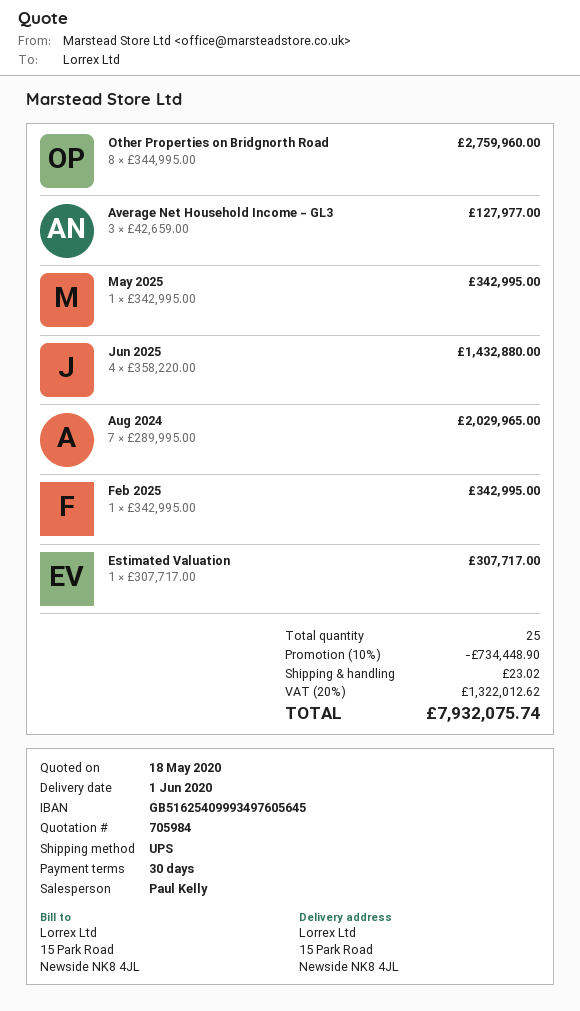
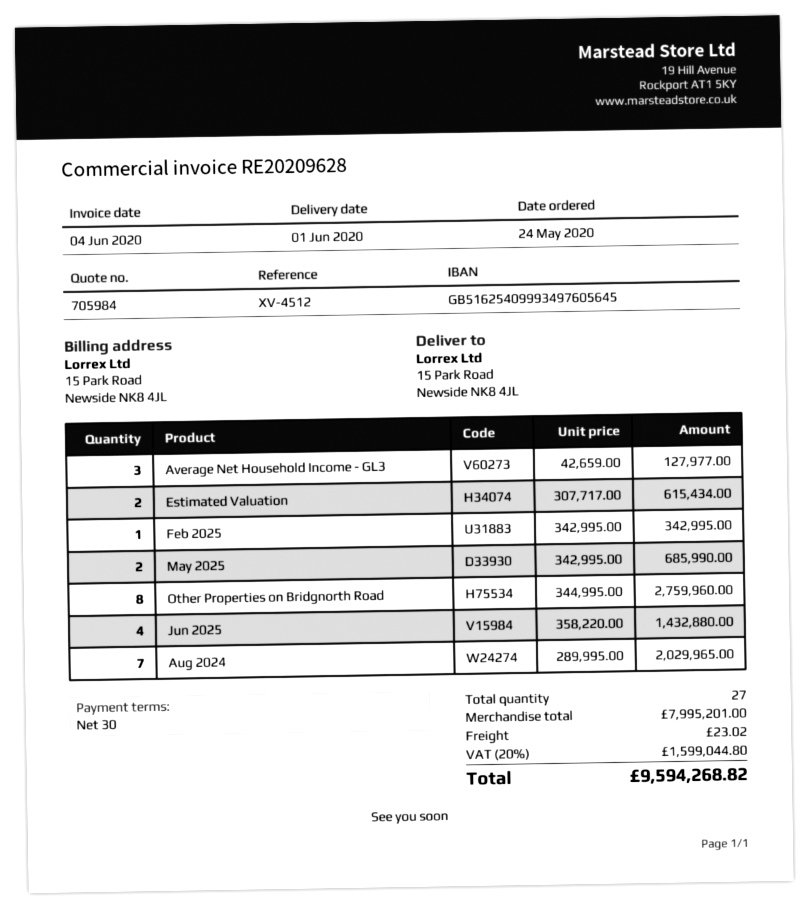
May 2025: 1 x 342995.00 = 342995.00 -> 2 x 342995.00 = 685990.00
Estimated Valuation: 1 x 307717.00 = 307717.00 -> 2 x 307717.00 = 615434.00
total quantity: 25 -> 27
discount: 10% = 734448.90 -> none
tax: 20% = 1322012.62 -> 20% = 1599044.80
total: 7932075.74 -> 9594268.82

